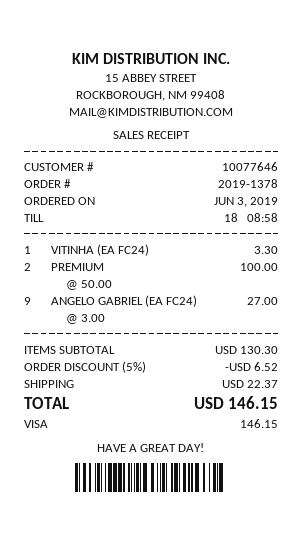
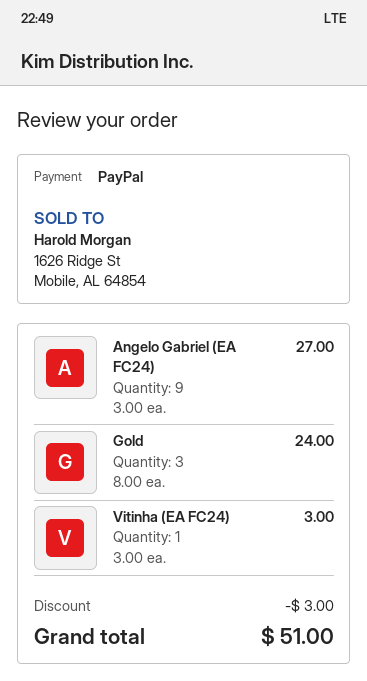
payment method: Visa -> PayPal
VITINHA (EA FC24): 1 x 3.30 = 3.30 -> 1 x 3.00 = 3.00
PREMIUM: 2 x 50.00 = 100.00 -> none
Gold: none -> 3 x 8.00 = 24.00
discount: 6.52 -> 3.00
shipping: 22.37 -> none
total: 146.15 -> 51.00

